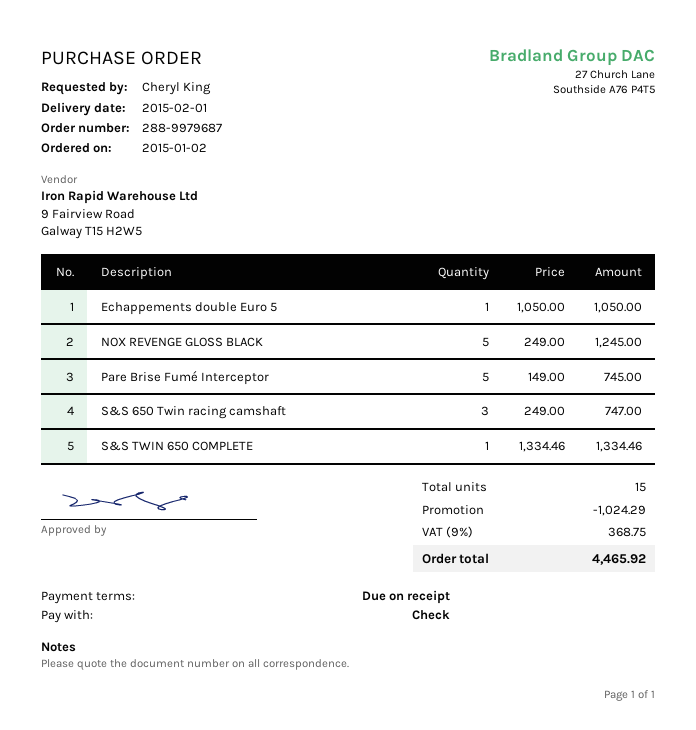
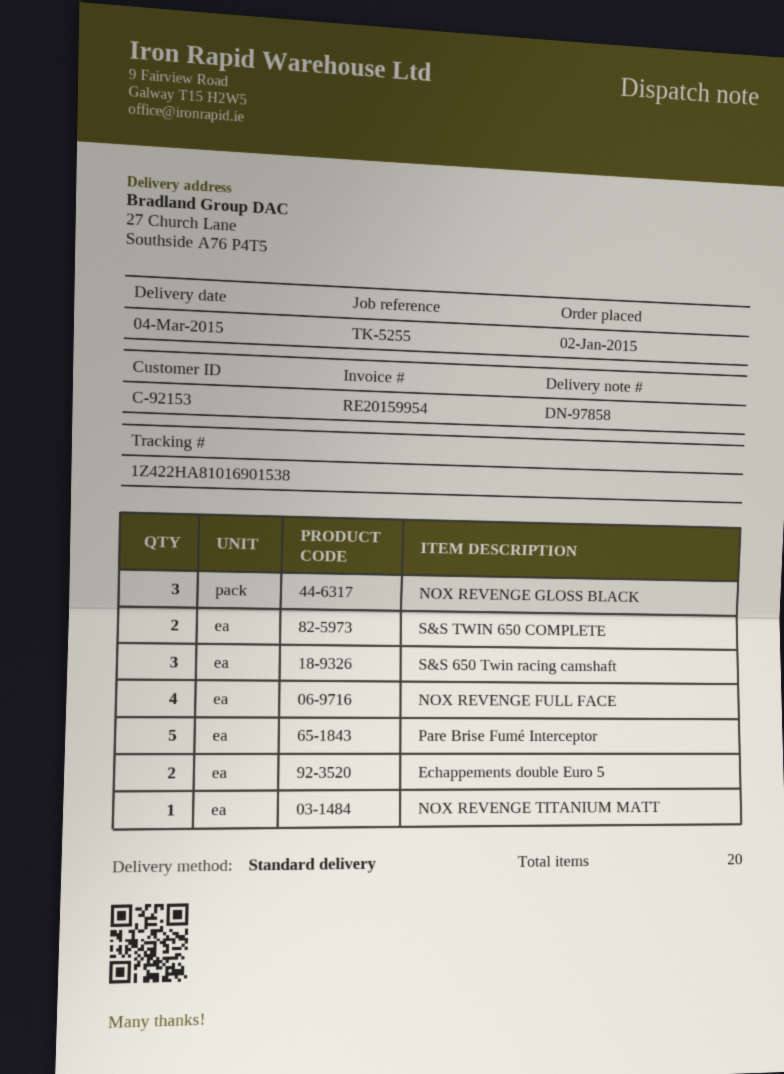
delivery date: 2015-02-01 -> 2015-03-04
Echappements double Euro 5: 1 -> 2
NOX REVENGE GLOSS BLACK: 5 -> 3
S&S TWIN 650 COMPLETE: 1 -> 2
NOX REVENGE FULL FACE: none -> 4
NOX REVENGE TITANIUM MATT: none -> 1
total quantity: 15 -> 20

